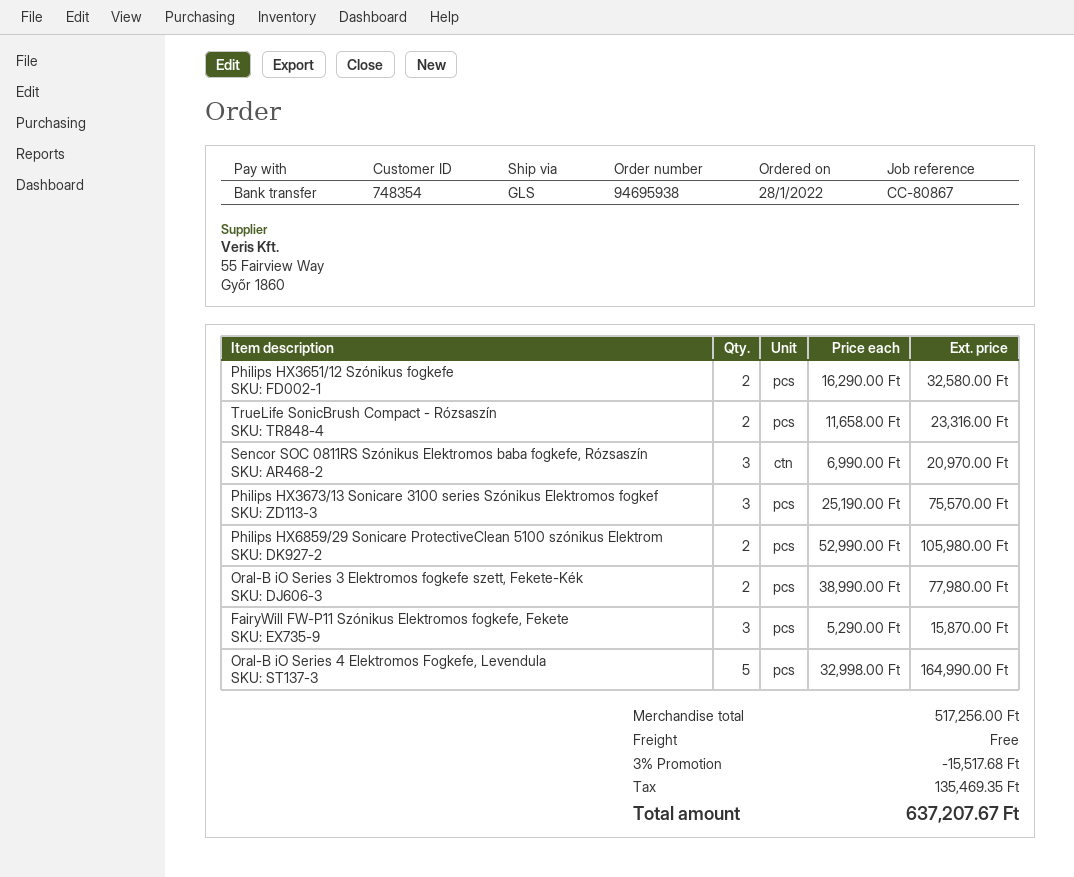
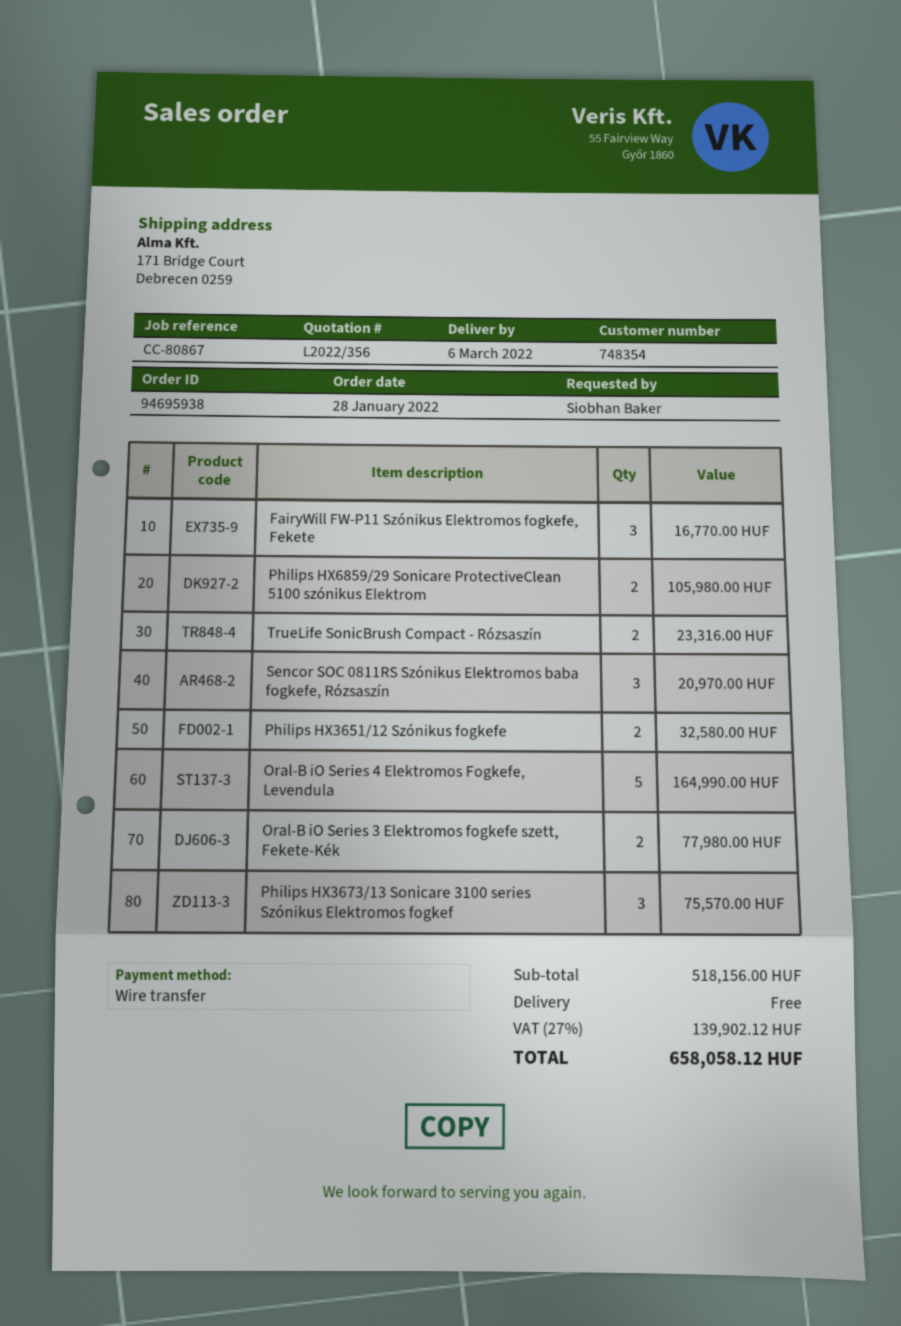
FairyWill FW-P11 Szónikus Elektromos fogkefe, Fekete: 3 for 15870.00 -> 3 for 16770.00
subtotal: 517256.00 -> 518156.00
discount: 3% = 15517.68 -> none
tax: 135469.35 -> 139902.12
total: 637207.67 -> 658058.12

